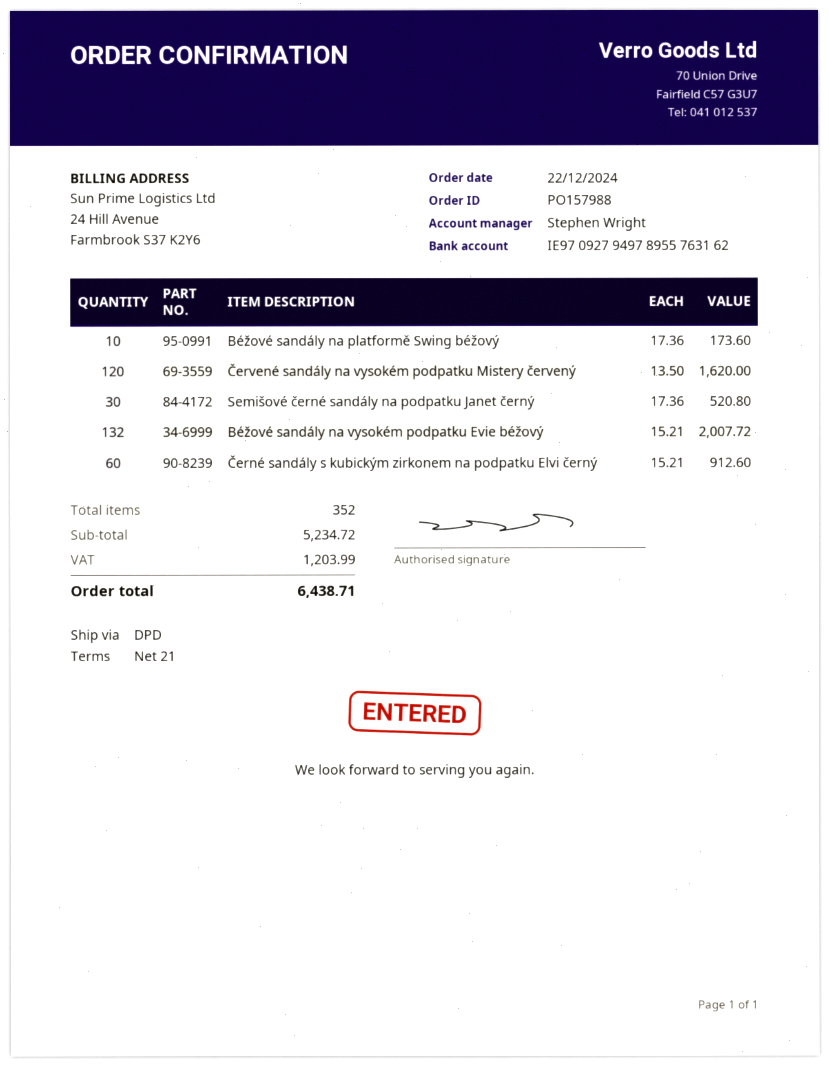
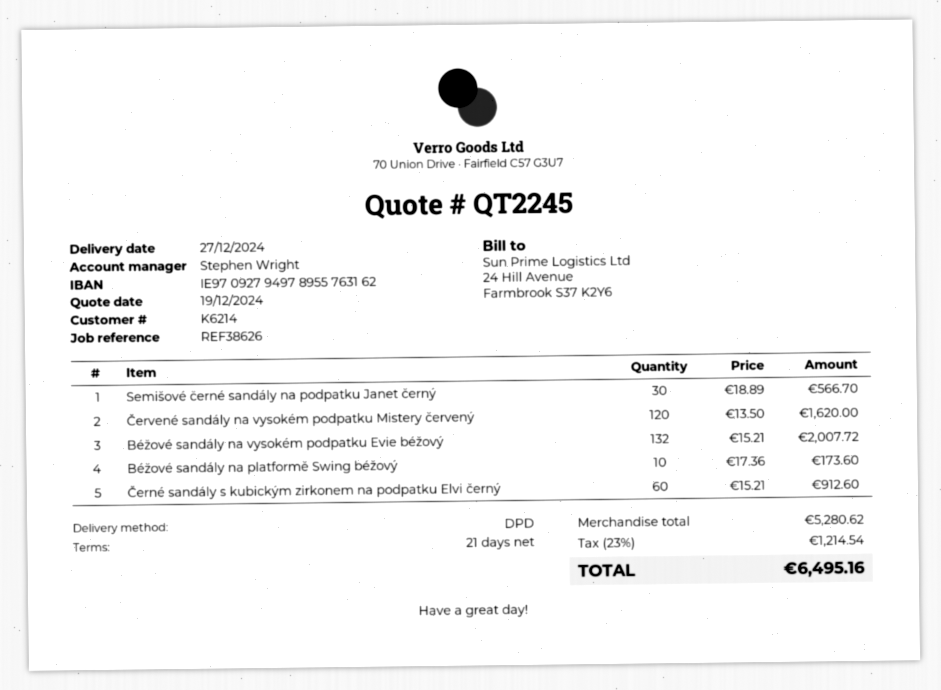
Semišové černé sandály na podpatku Janet černý: 30 x 17.36 = 520.80 -> 30 x 18.89 = 566.70
subtotal: 5234.72 -> 5280.62
tax: 1203.99 -> 1214.54
total: 6438.71 -> 6495.16

